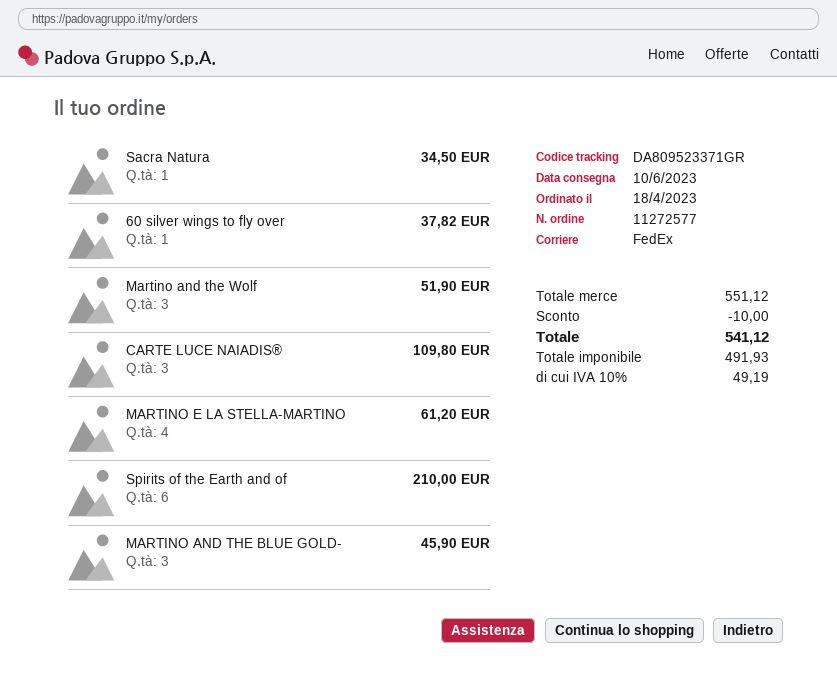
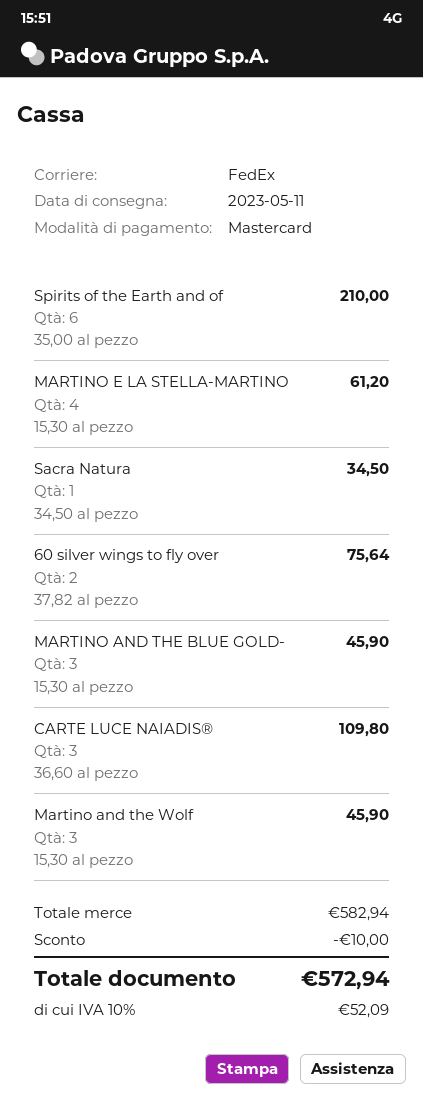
delivery date: 2023-06-10 -> 2023-05-11
60 silver wings to fly over: 1 for 37.82 -> 2 for 75.64
Martino and the Wolf: 3 for 51.90 -> 3 for 45.90
subtotal: 551.12 -> 582.94
tax: 10% = 49.19 -> 10% = 52.09
total: 541.12 -> 572.94

